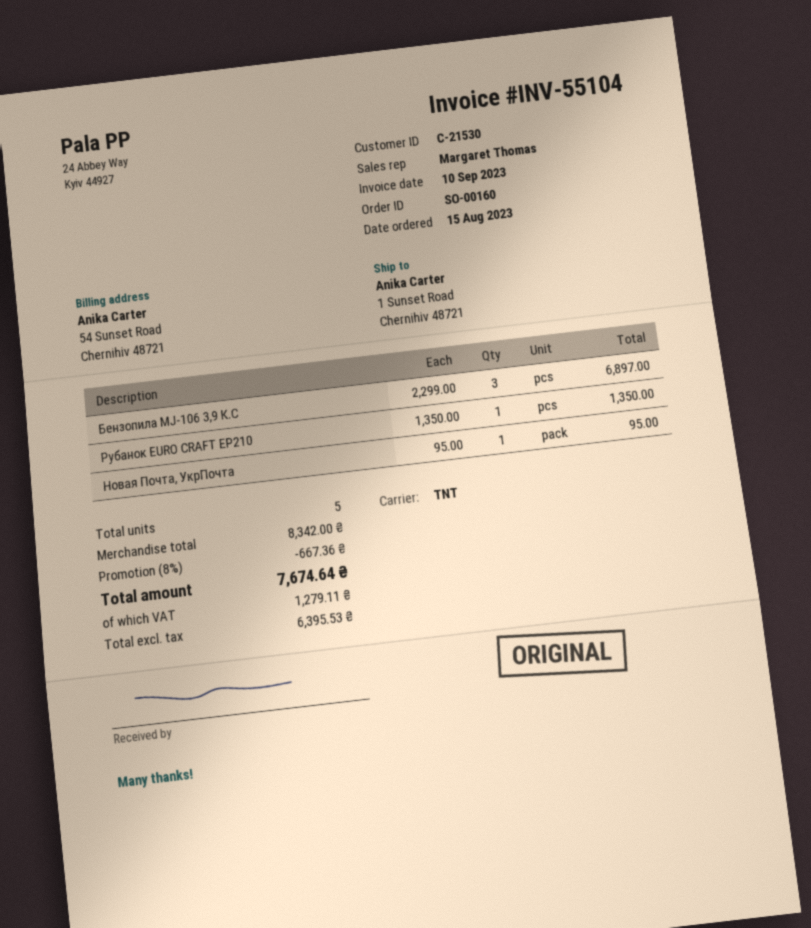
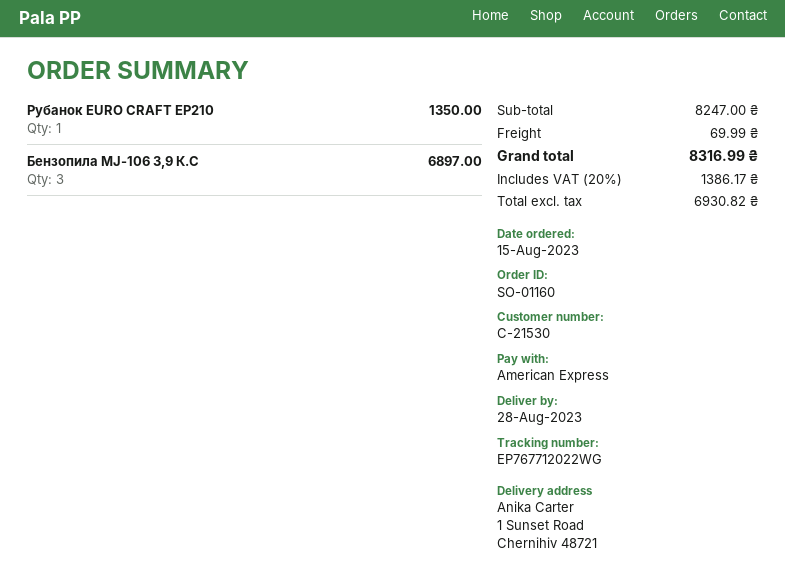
order number: SO-00160 -> SO-01160
Новая Почта, УкрПочта: 1 for 95.00 -> none
subtotal: 8342.00 -> 8247.00
discount: 8% = 667.36 -> none
shipping: none -> 69.99
net: 6395.53 -> 6930.82
tax: 1279.11 -> 1386.17
total: 7674.64 -> 8316.99

